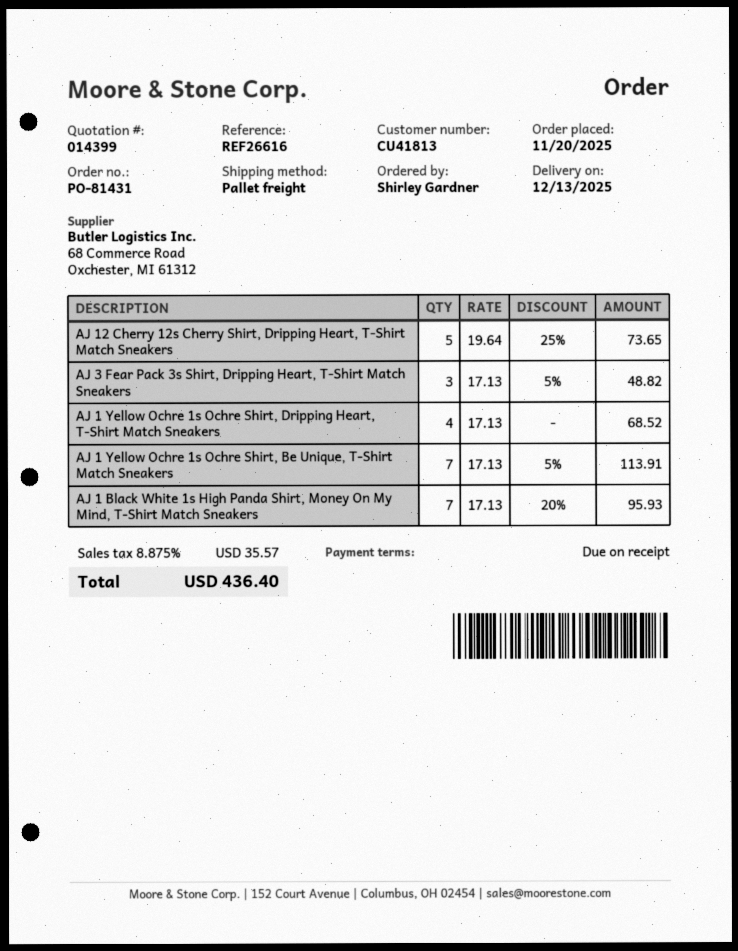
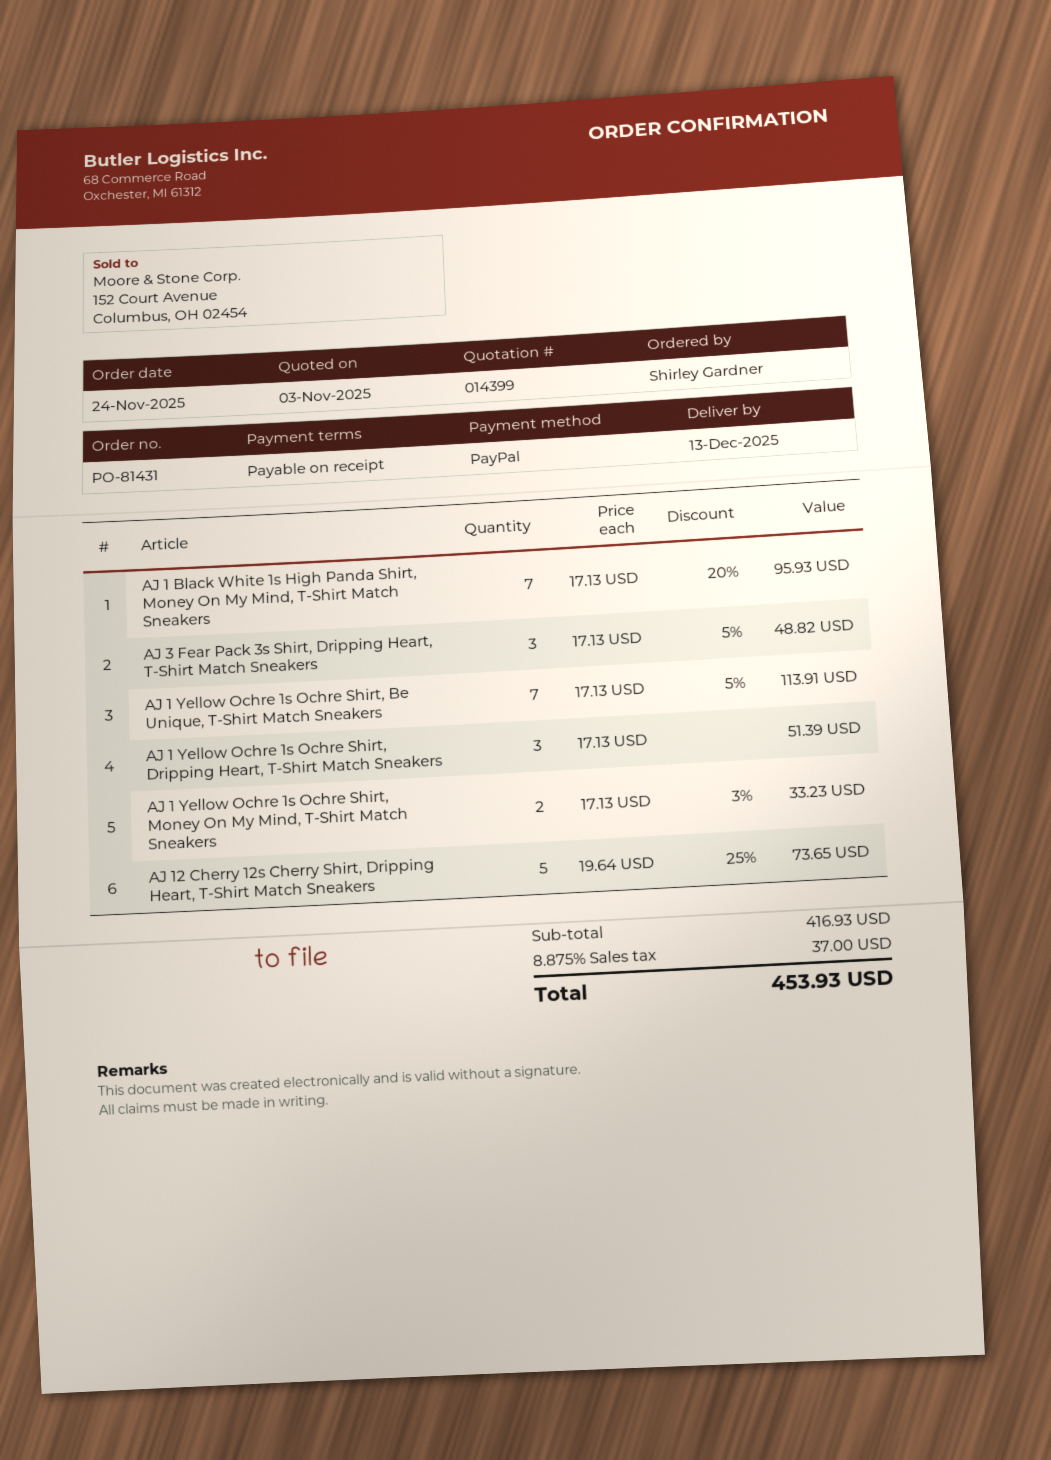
order date: 2025-11-20 -> 2025-11-24
AJ 1 Yellow Ochre 1s Ochre Shirt, Dripping Heart, T-Shirt Match Sneakers: 4 x 17.13 = 68.52 -> 3 x 17.13 = 51.39
AJ 1 Yellow Ochre 1s Ochre Shirt, Money On My Mind, T-Shirt Match Sneakers: none -> 2 x 17.13 - 3% = 33.23
tax: 8.875% = 35.57 -> 8.875% = 37.00
total: 436.40 -> 453.93

